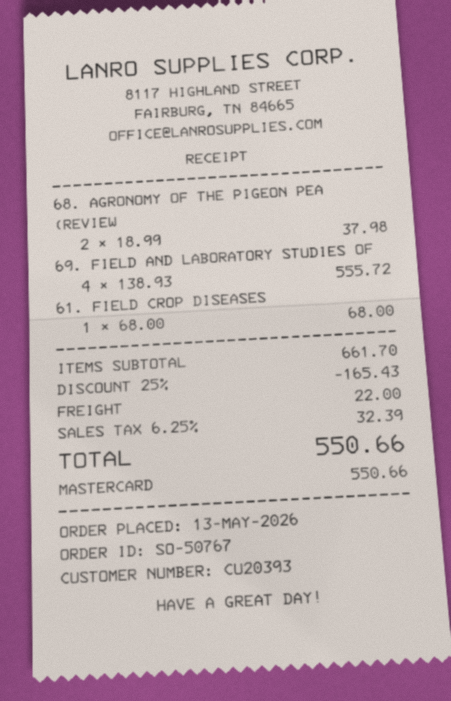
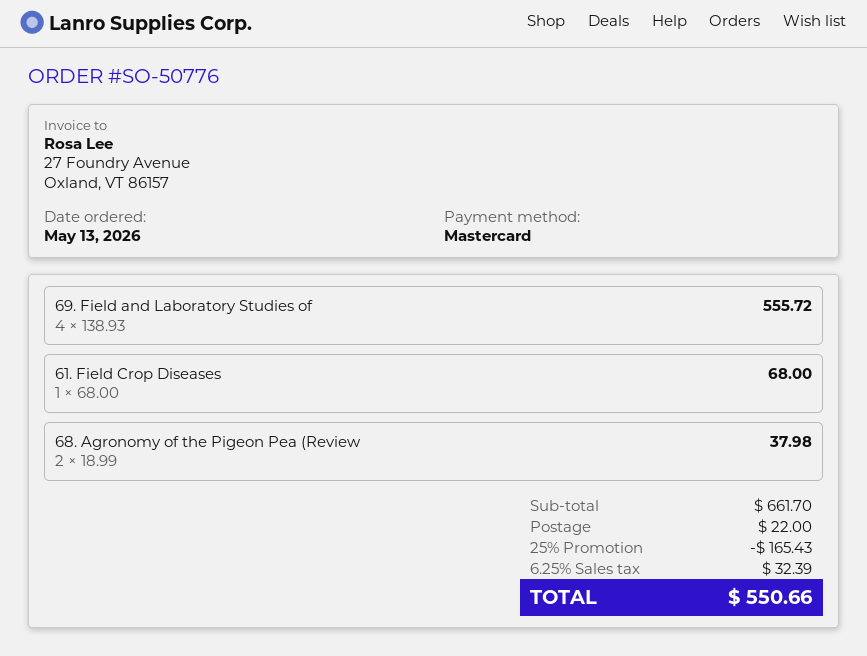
order number: SO-50767 -> SO-50776

